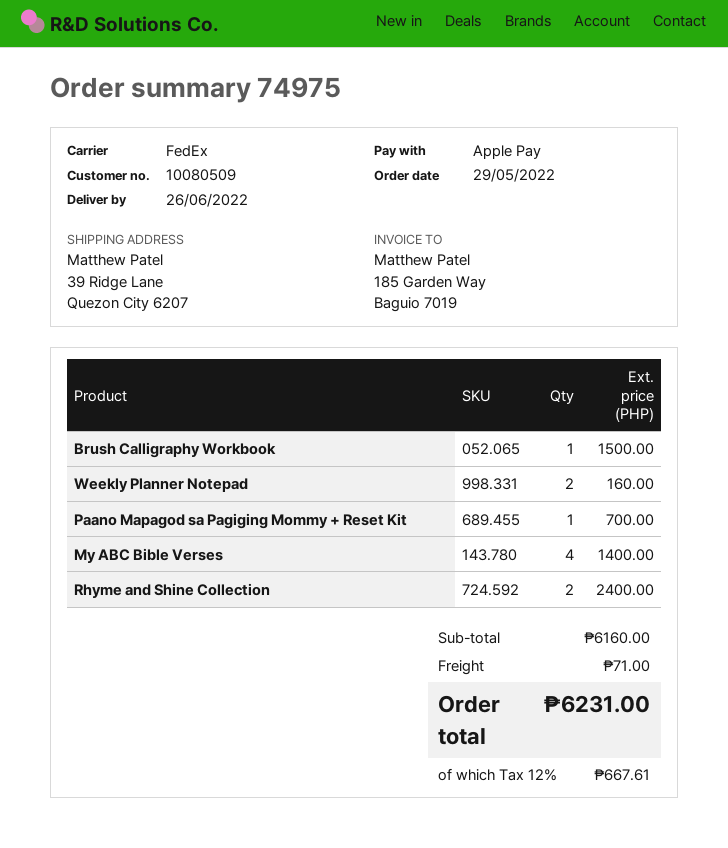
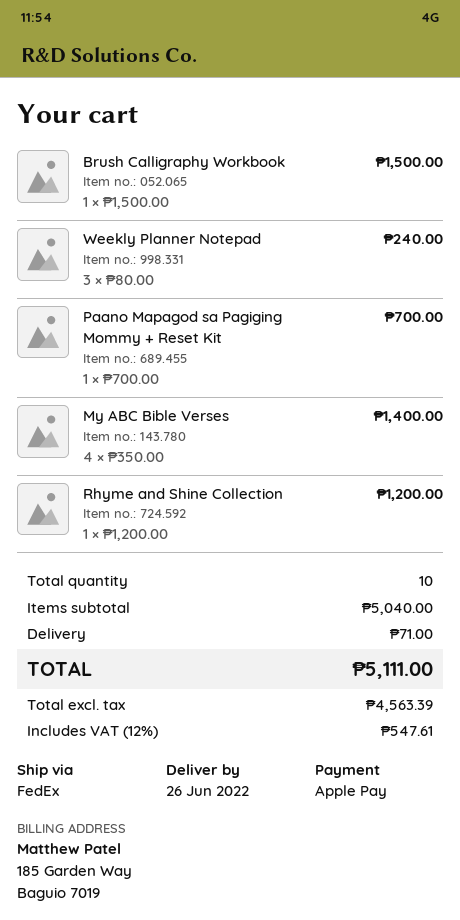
Weekly Planner Notepad: 2 for 160.00 -> 3 for 240.00
Rhyme and Shine Collection: 2 for 2400.00 -> 1 for 1200.00
subtotal: 6160.00 -> 5040.00
tax: 12% = 667.61 -> 12% = 547.61
total: 6231.00 -> 5111.00

